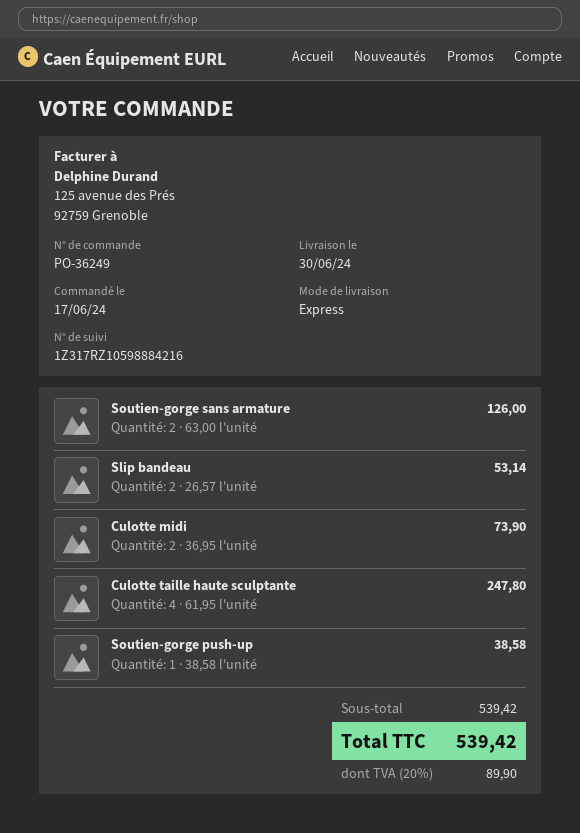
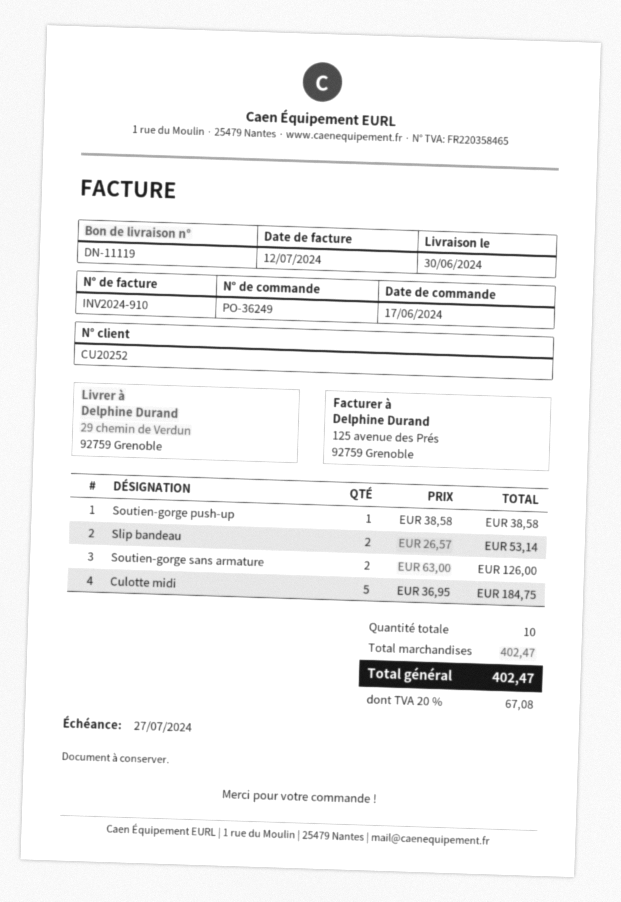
Culotte midi: 2 x 36.95 = 73.90 -> 5 x 36.95 = 184.75
Culotte taille haute sculptante: 4 x 61.95 = 247.80 -> none
subtotal: 539.42 -> 402.47
tax: 20% = 89.90 -> 20% = 67.08
total: 539.42 -> 402.47

